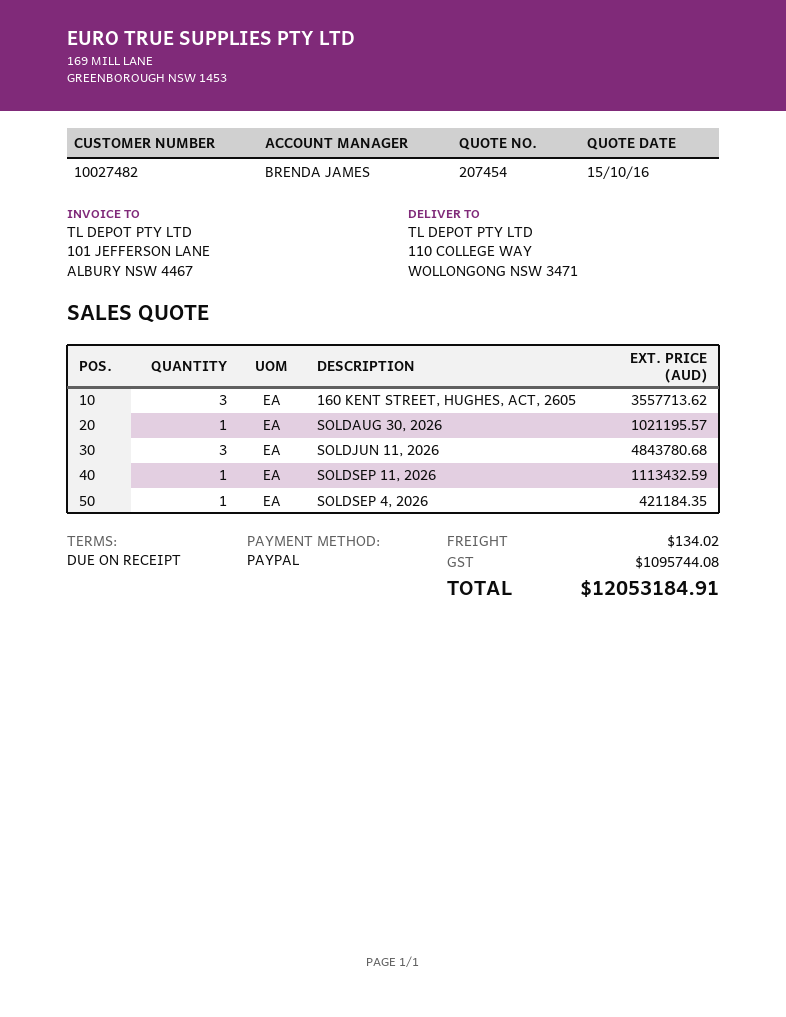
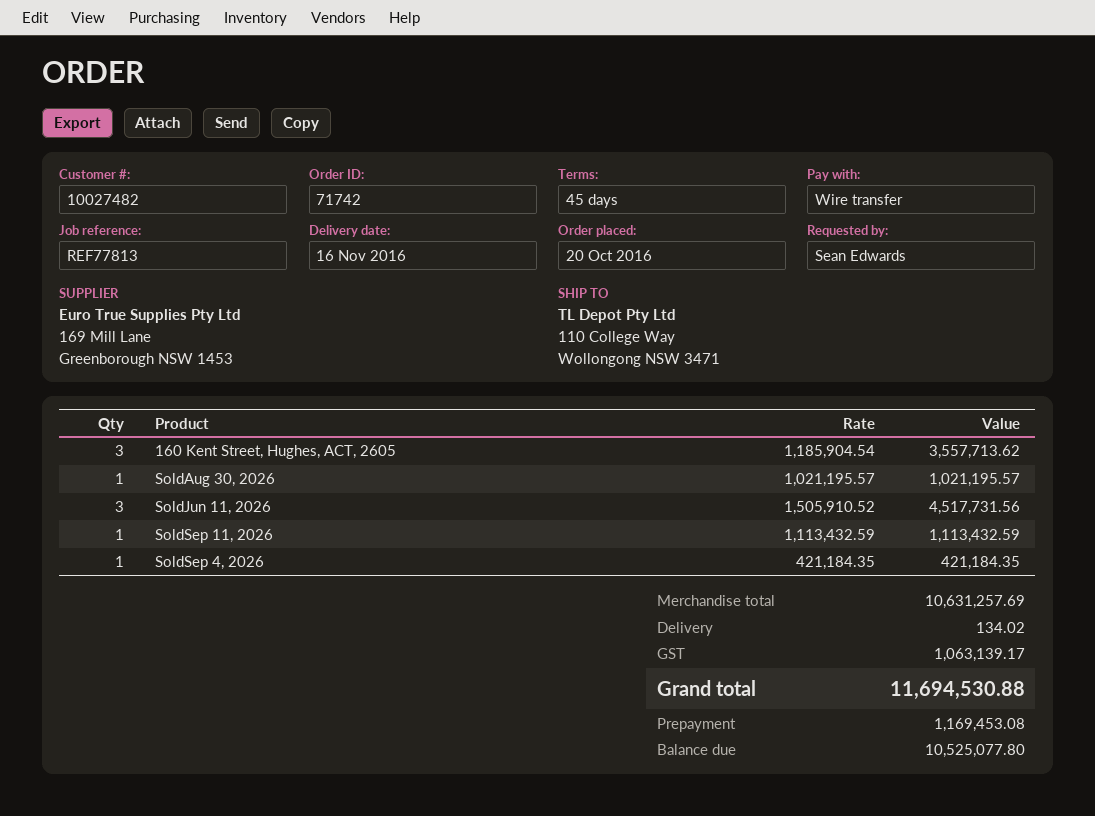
payment terms: on receipt -> 45 days
payment method: PayPal -> bank transfer
SOLDJUN 11, 2026: 3 for 4843780.68 -> 3 for 4517731.56
tax: 1095744.08 -> 1063139.17
total: 12053184.91 -> 11694530.88

